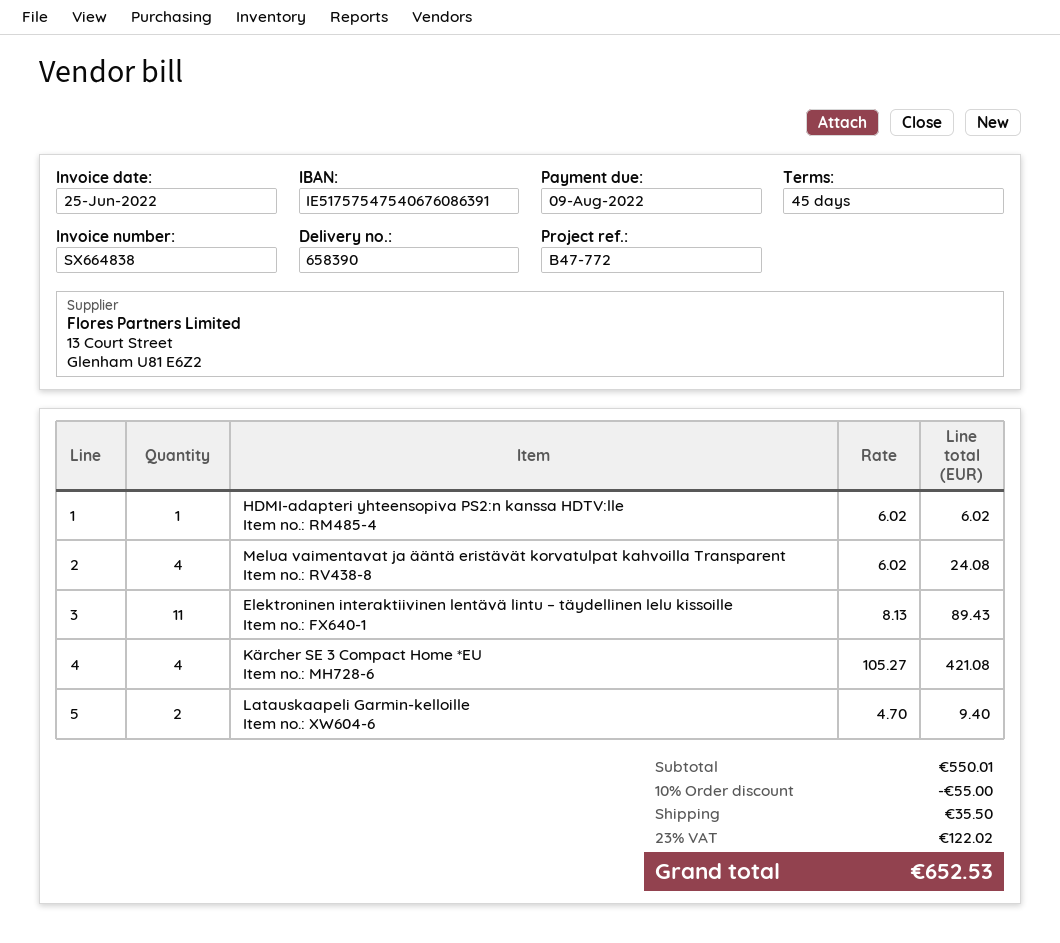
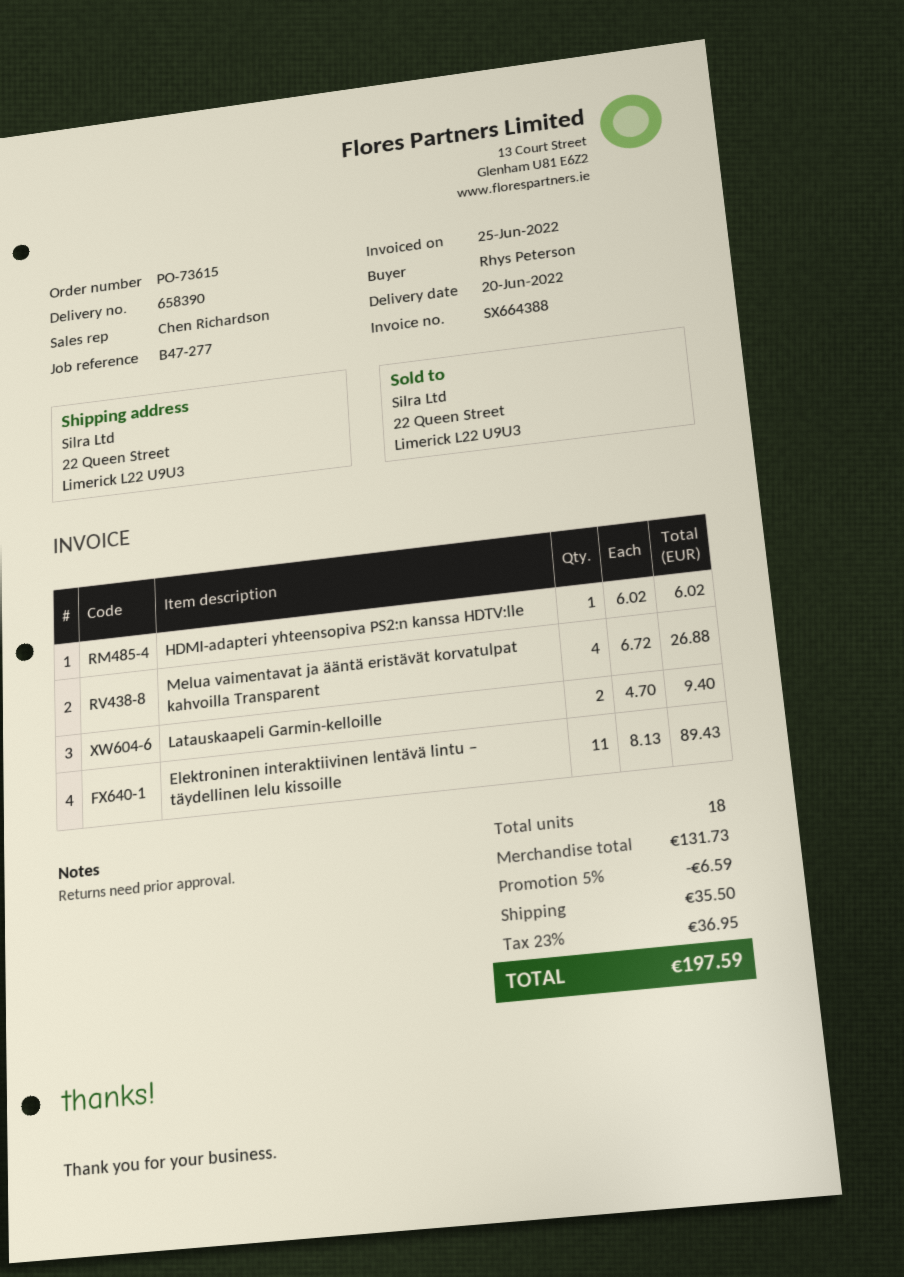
invoice number: SX664838 -> SX664388
reference: B47-772 -> B47-277
Melua vaimentavat ja ääntä eristävät korvatulpat kahvoilla Transparent: 4 x 6.02 = 24.08 -> 4 x 6.72 = 26.88
Kärcher SE 3 Compact Home *EU: 4 x 105.27 = 421.08 -> none
subtotal: 550.01 -> 131.73
discount: 10% = 55.00 -> 5% = 6.59
tax: 23% = 122.02 -> 23% = 36.95
total: 652.53 -> 197.59

